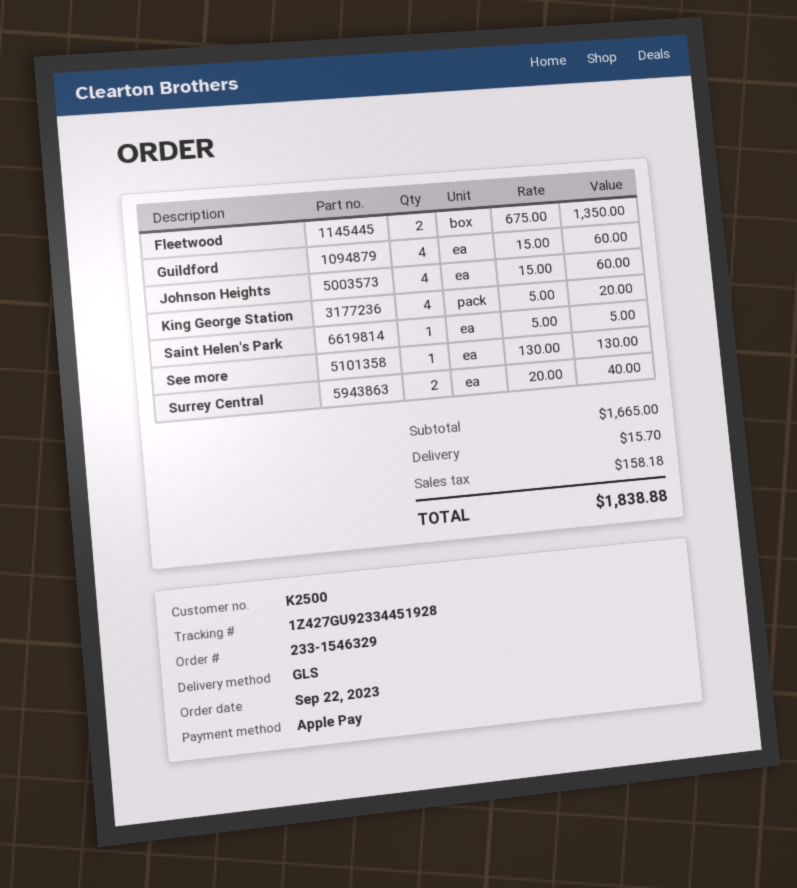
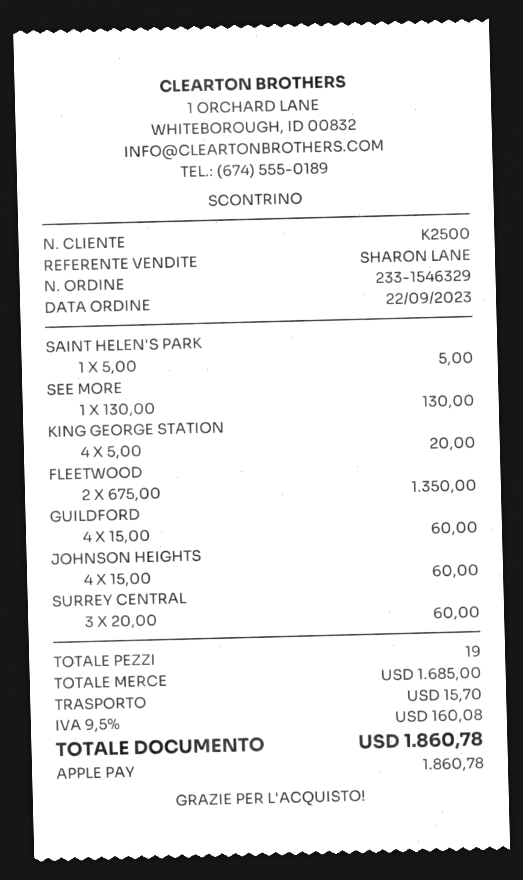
Surrey Central: 2 x 20.00 = 40.00 -> 3 x 20.00 = 60.00
subtotal: 1665.00 -> 1685.00
tax: 158.18 -> 160.08
total: 1838.88 -> 1860.78

